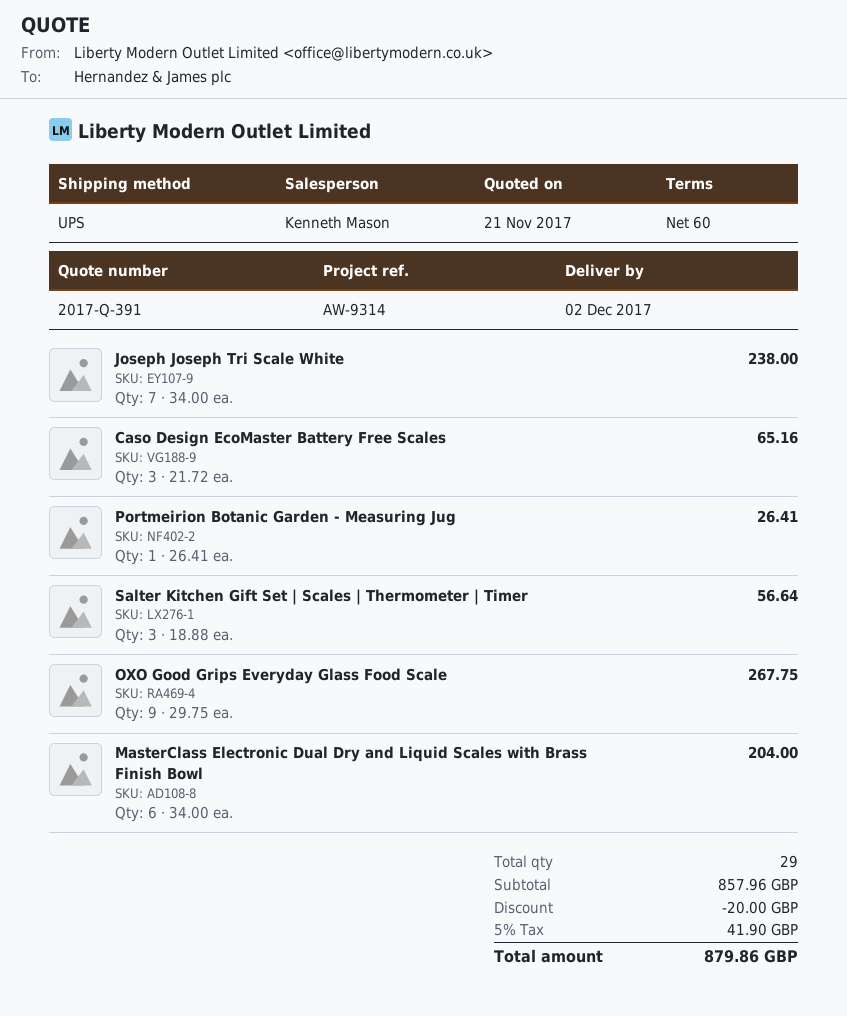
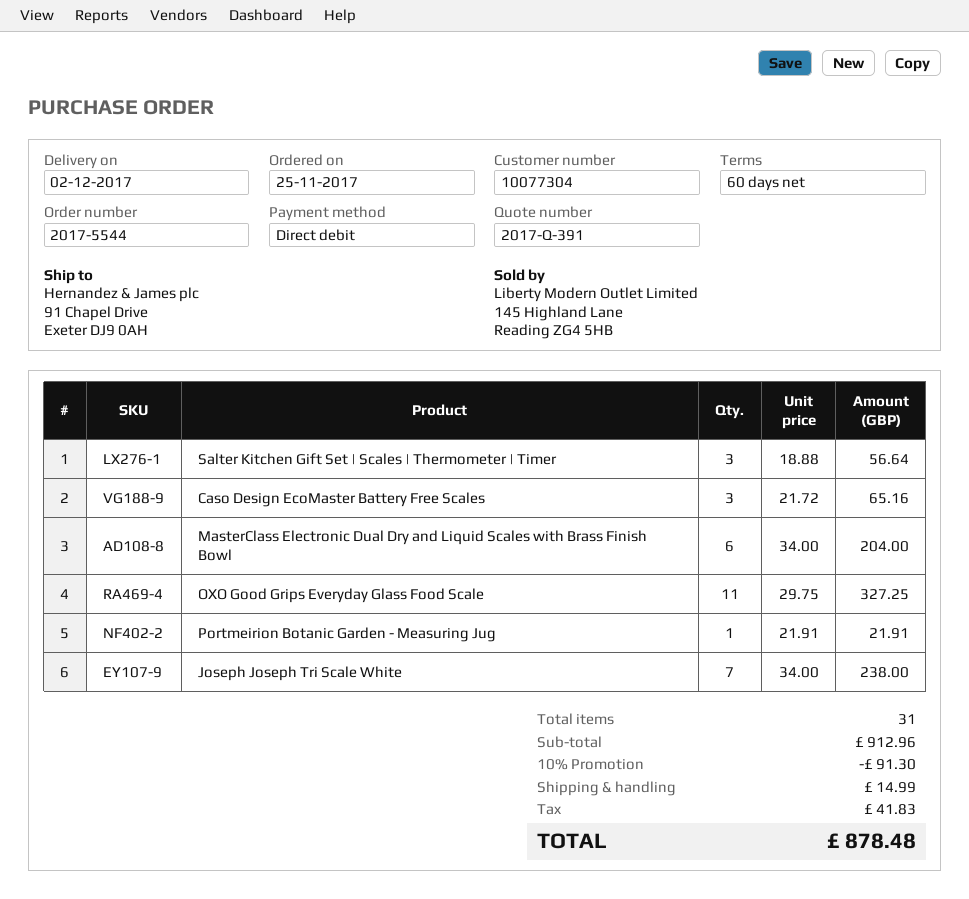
Portmeirion Botanic Garden - Measuring Jug: 1 x 26.41 = 26.41 -> 1 x 21.91 = 21.91
OXO Good Grips Everyday Glass Food Scale: 9 x 29.75 = 267.75 -> 11 x 29.75 = 327.25
total quantity: 29 -> 31
subtotal: 857.96 -> 912.96
discount: 20.00 -> 91.30
shipping: none -> 14.99
tax: 41.90 -> 41.83
total: 879.86 -> 878.48

